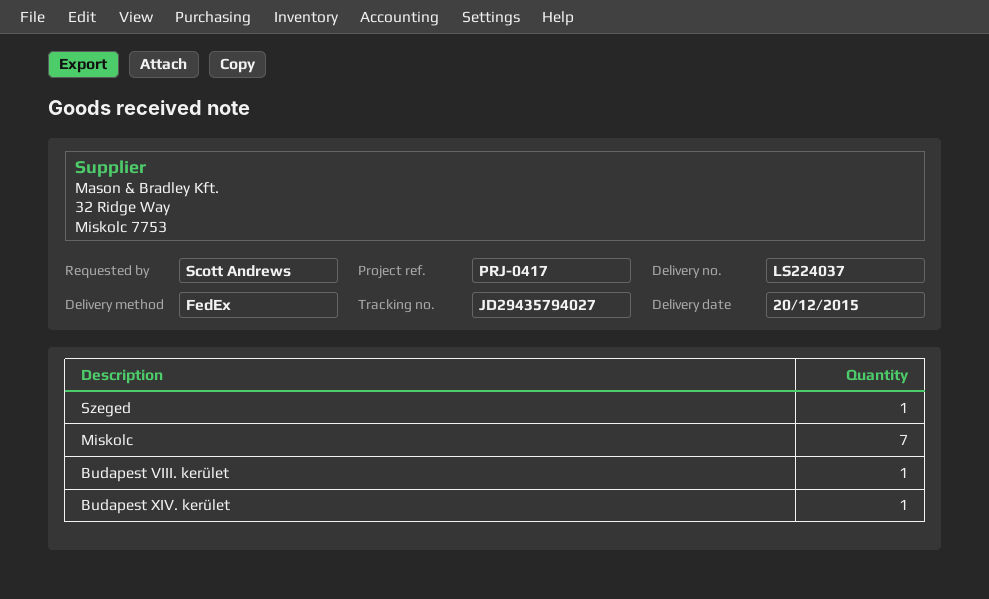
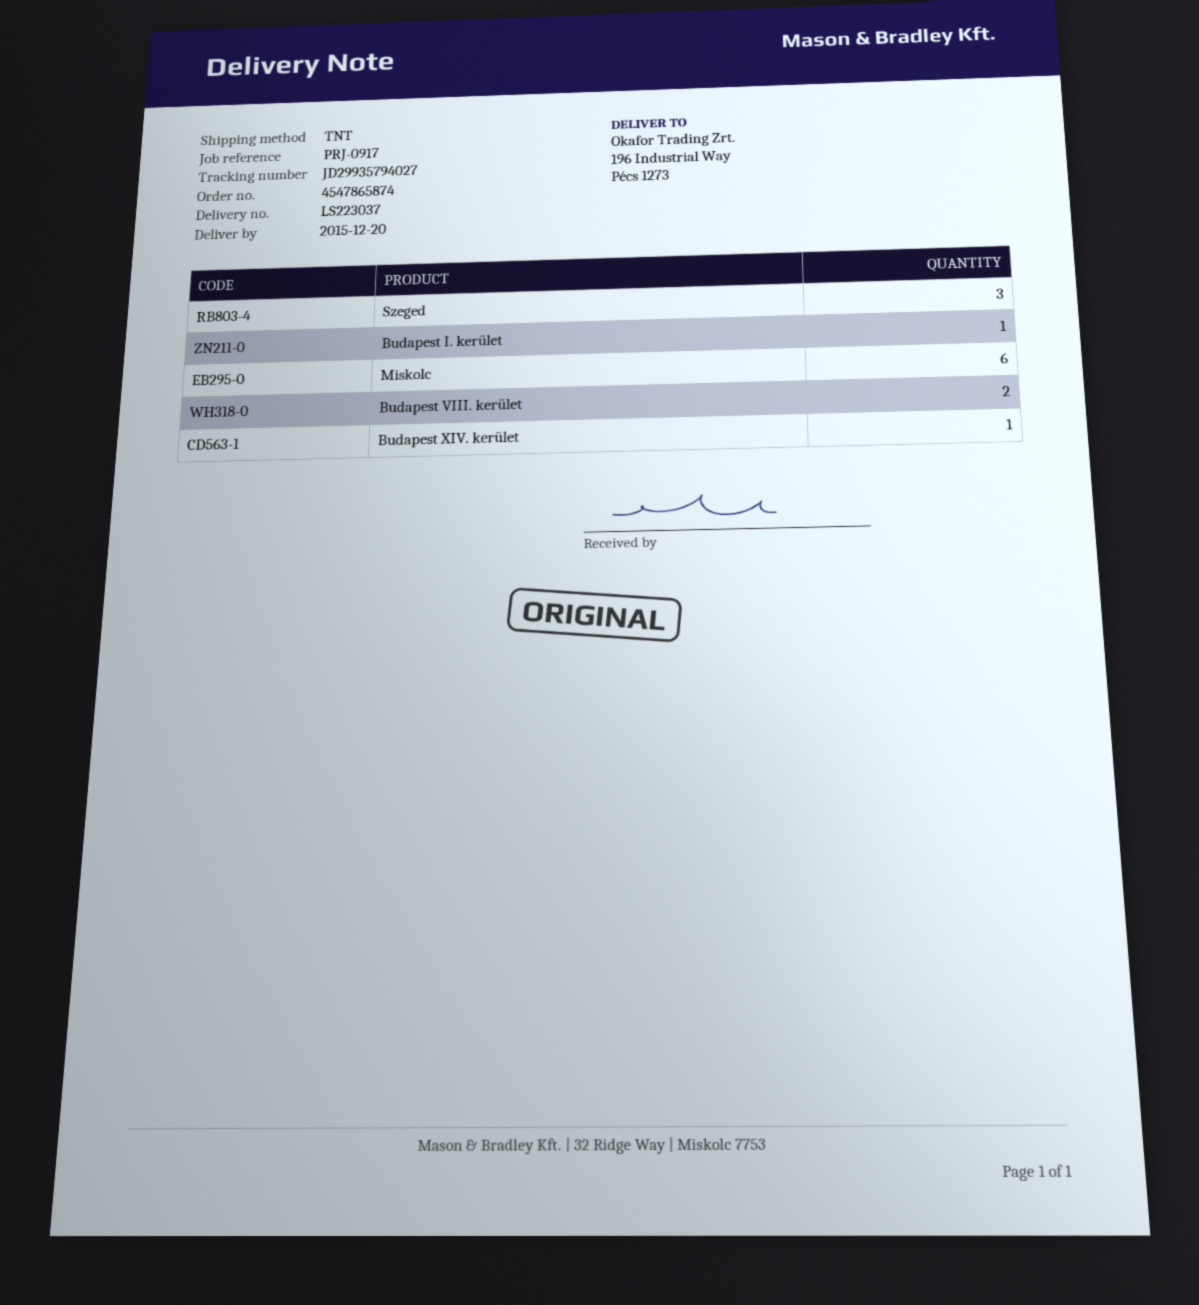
delivery note number: LS224037 -> LS223037
reference: PRJ-0417 -> PRJ-0917
shipping method: FedEx -> TNT
tracking number: JD29435794027 -> JD29935794027
Szeged: 1 -> 3
Miskolc: 7 -> 6
Budapest VIII. kerület: 1 -> 2
Budapest I. kerület: none -> 1

